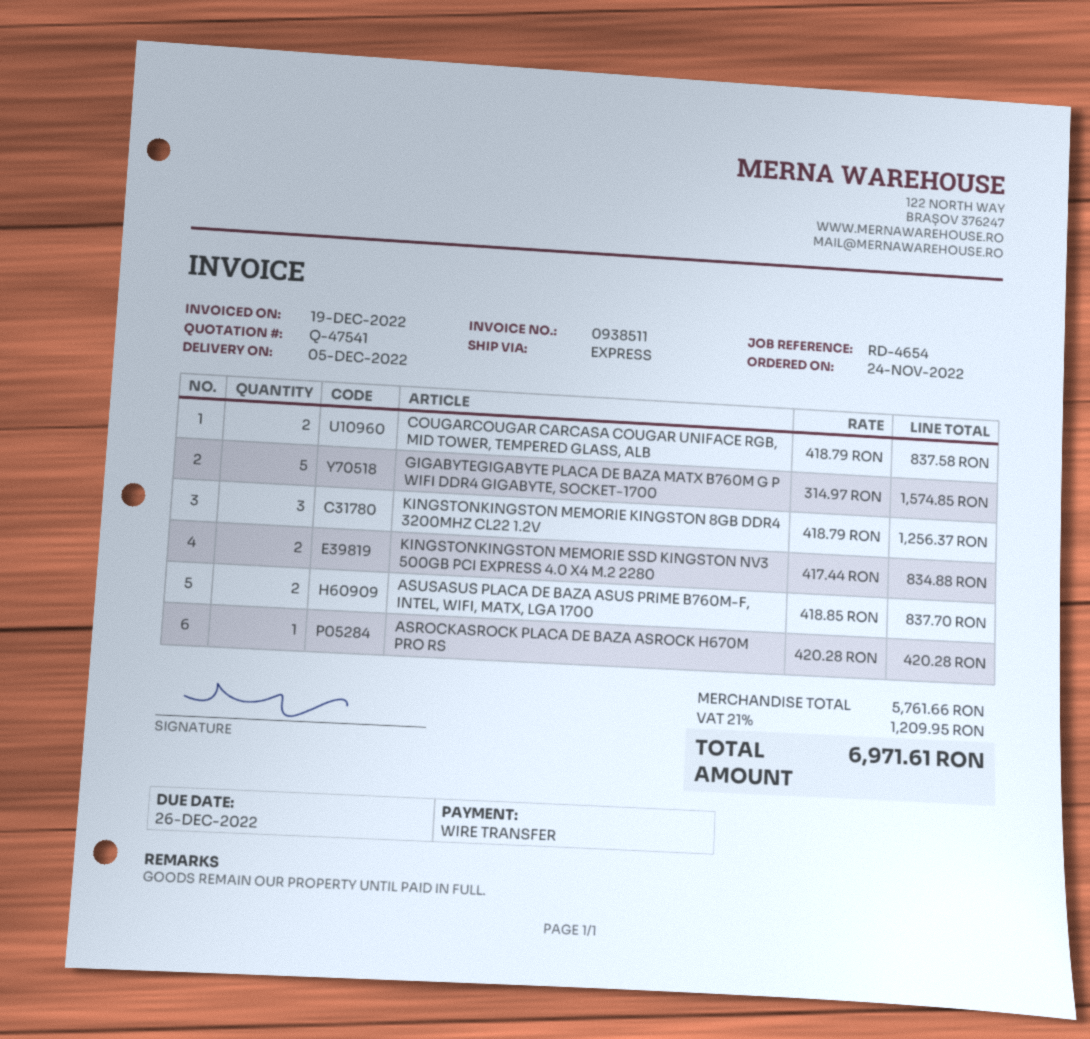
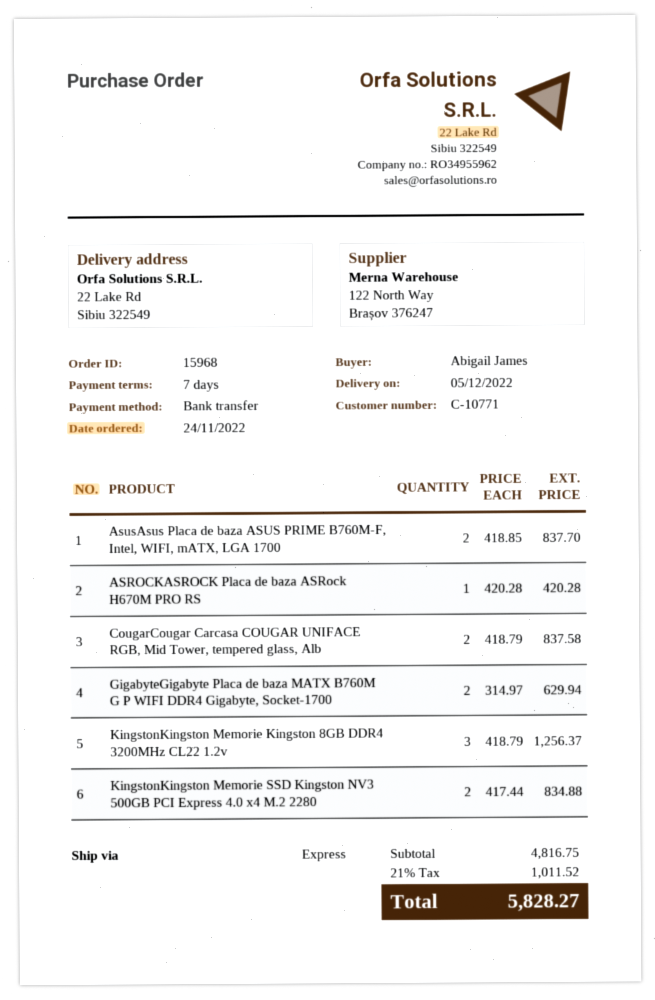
GIGABYTEGIGABYTE PLACA DE BAZA MATX B760M G P WIFI DDR4 GIGABYTE, SOCKET-1700: 5 x 314.97 = 1574.85 -> 2 x 314.97 = 629.94
subtotal: 5761.66 -> 4816.75
tax: 21% = 1209.95 -> 21% = 1011.52
total: 6971.61 -> 5828.27

